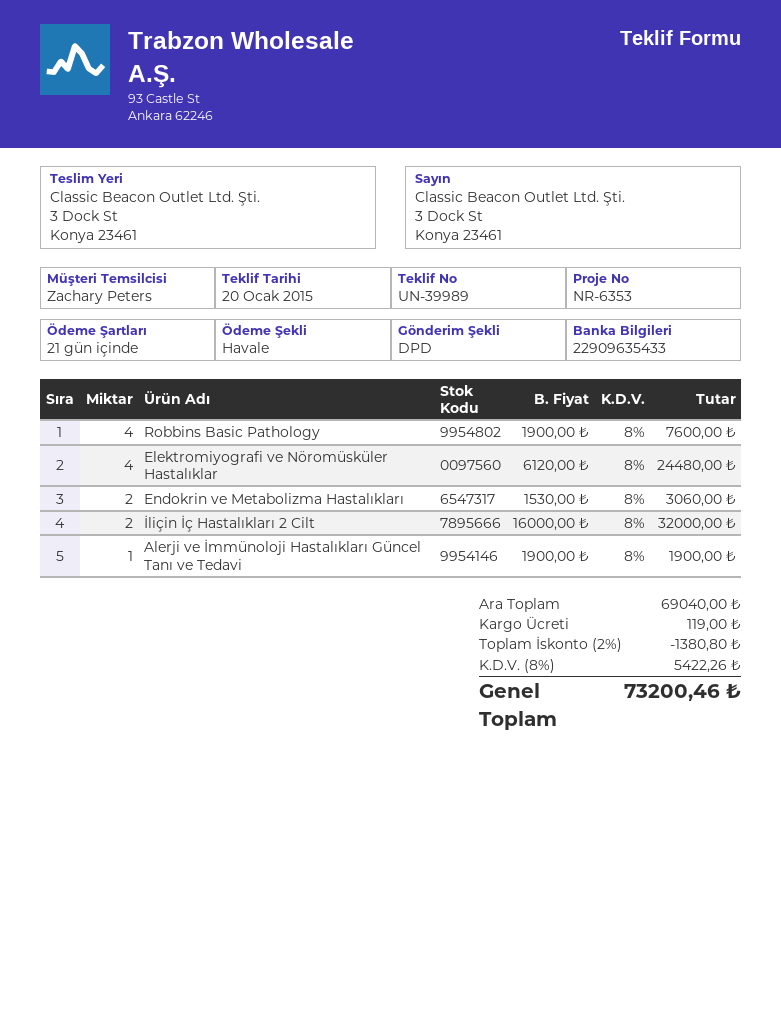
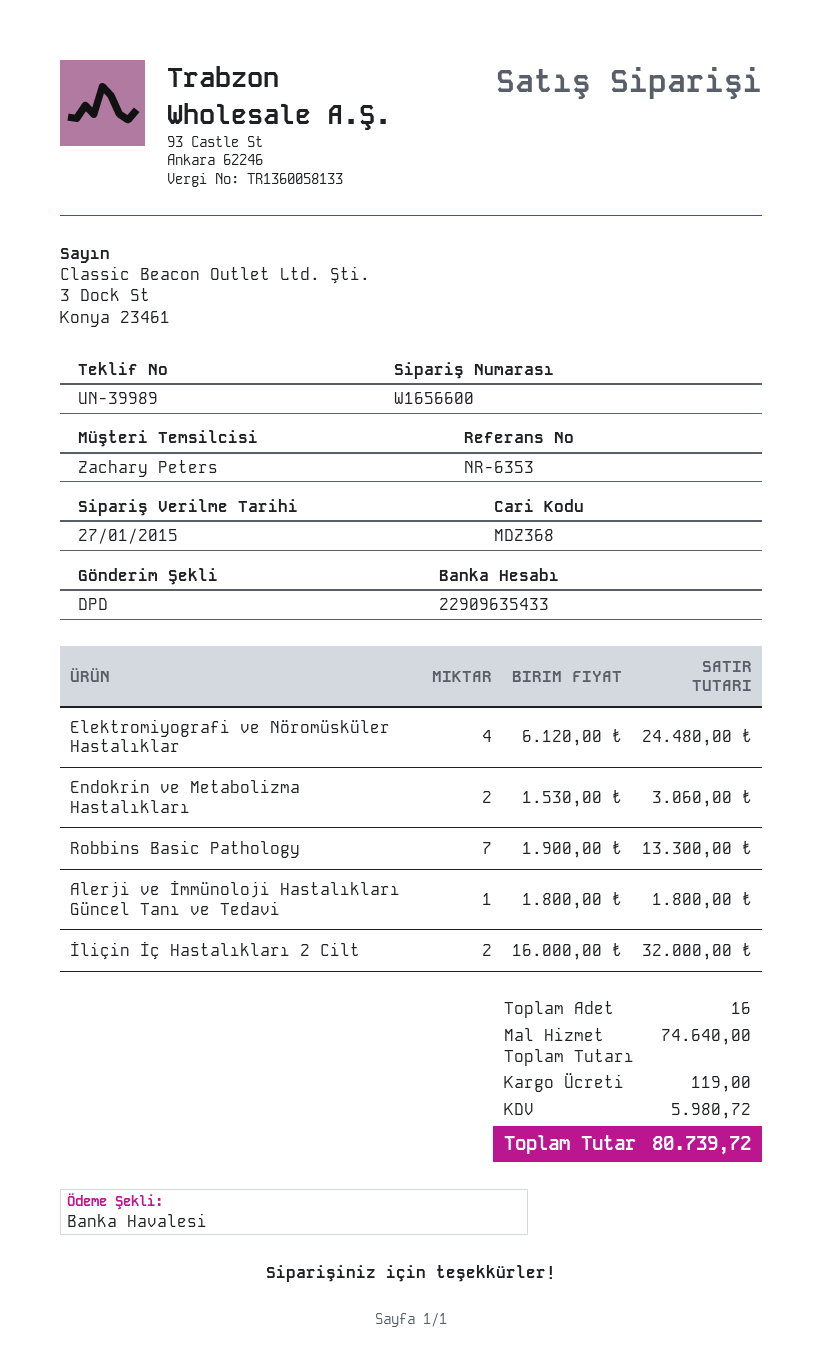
Robbins Basic Pathology: 4 x 1900.00 = 7600.00 -> 7 x 1900.00 = 13300.00
Alerji ve İmmünoloji Hastalıkları Güncel Tanı ve Tedavi: 1 x 1900.00 = 1900.00 -> 1 x 1800.00 = 1800.00
subtotal: 69040.00 -> 74640.00
discount: 2% = 1380.80 -> none
tax: 5422.26 -> 5980.72
total: 73200.46 -> 80739.72

